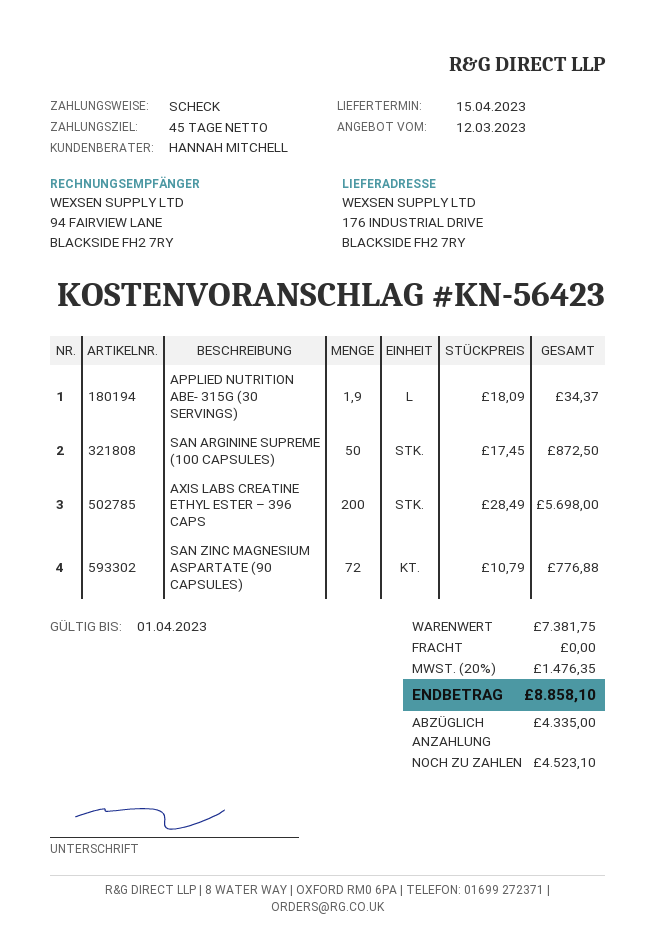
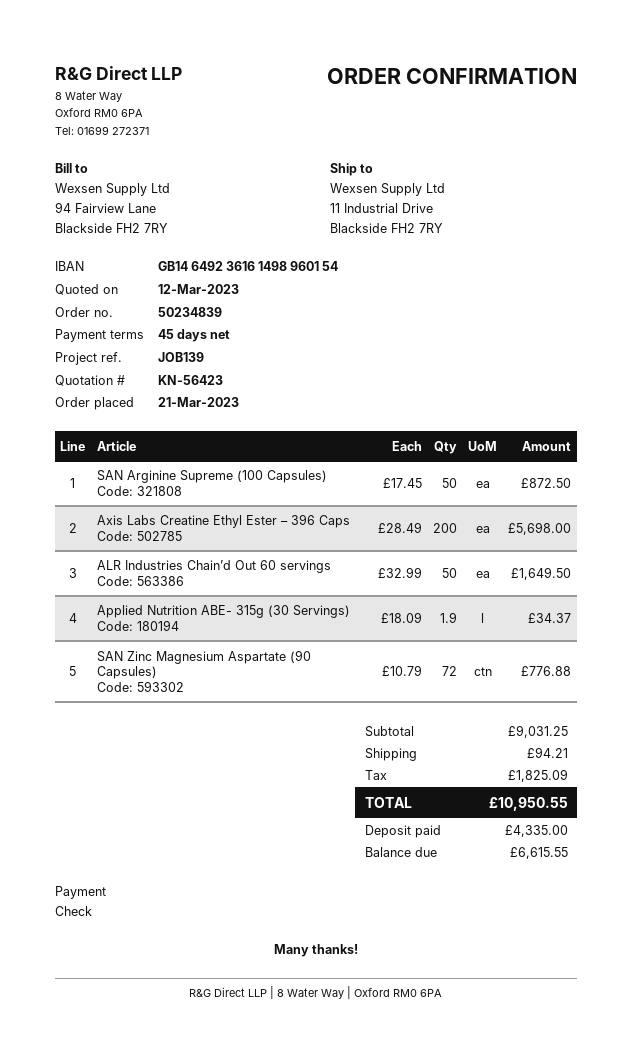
ship to: 176 INDUSTRIAL DRIVE, BLACKSIDE FH2 7RY -> 11 Industrial Drive, Blackside FH2 7RY
ALR Industries Chain’d Out 60 servings: none -> 50 x 32.99 = 1649.50
subtotal: 7381.75 -> 9031.25
shipping: 0.00 -> 94.21
tax: 1476.35 -> 1825.09
total: 8858.10 -> 10950.55
balance: 4523.10 -> 6615.55

